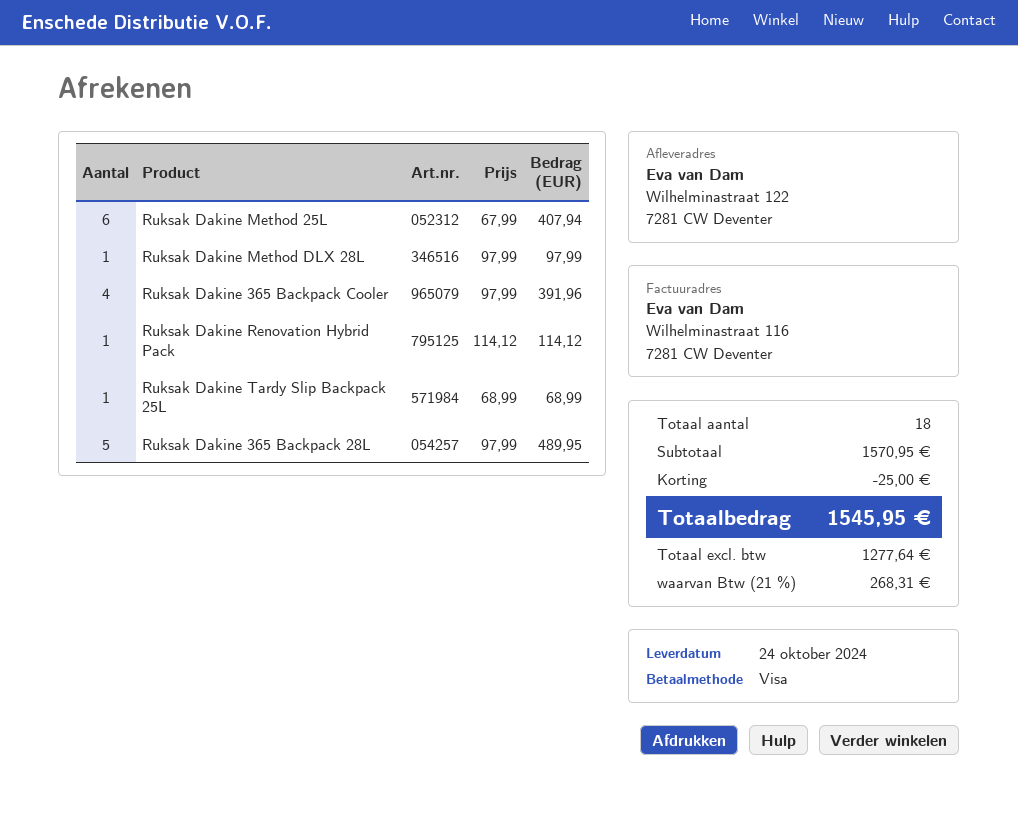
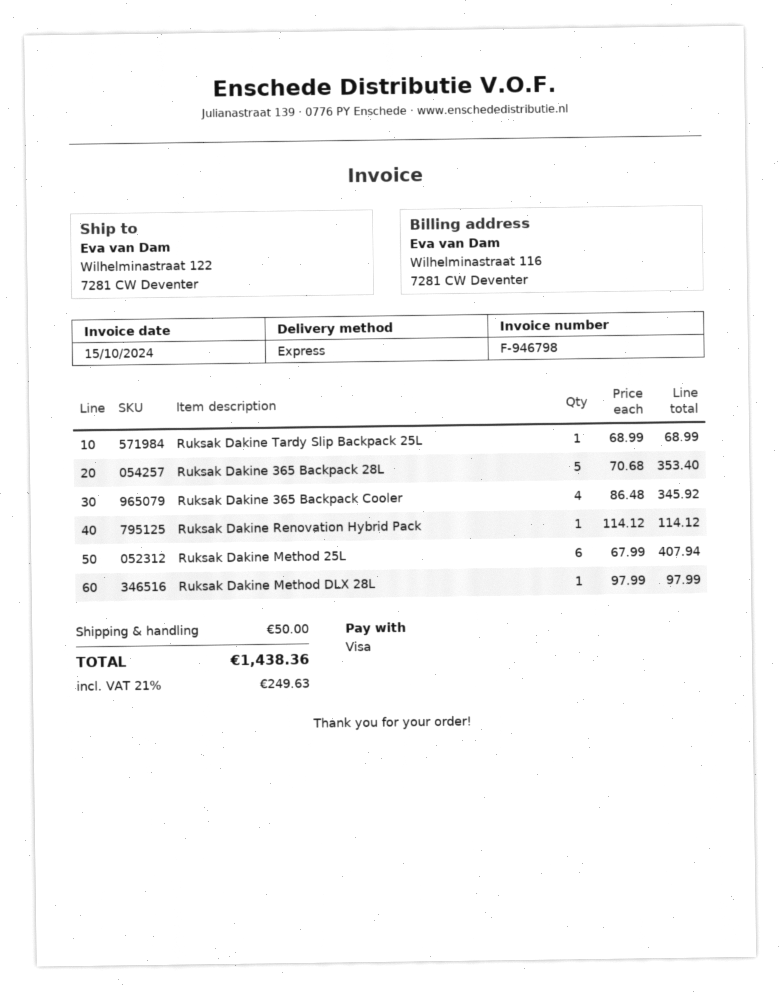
Ruksak Dakine 365 Backpack Cooler: 4 x 97.99 = 391.96 -> 4 x 86.48 = 345.92
Ruksak Dakine 365 Backpack 28L: 5 x 97.99 = 489.95 -> 5 x 70.68 = 353.40
discount: 25.00 -> none
shipping: none -> 50.00
tax: 21% = 268.31 -> 21% = 249.63
total: 1545.95 -> 1438.36

